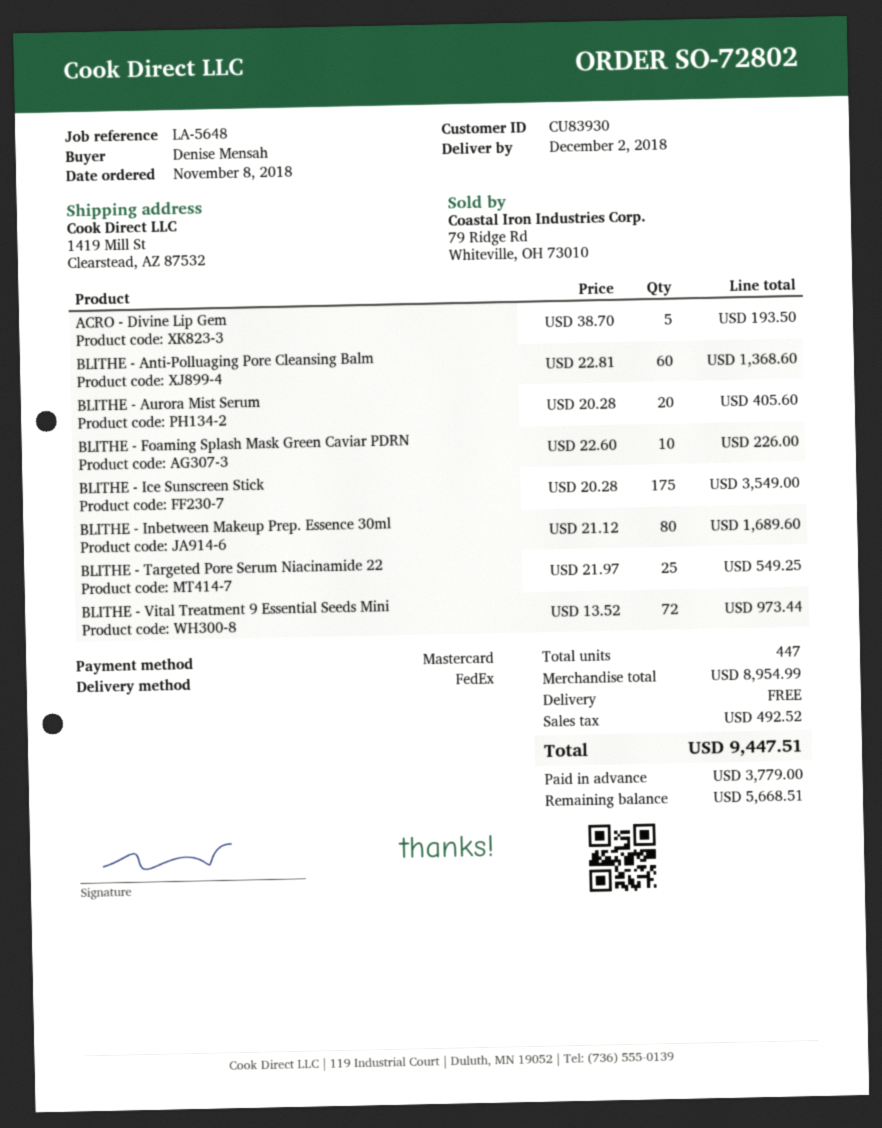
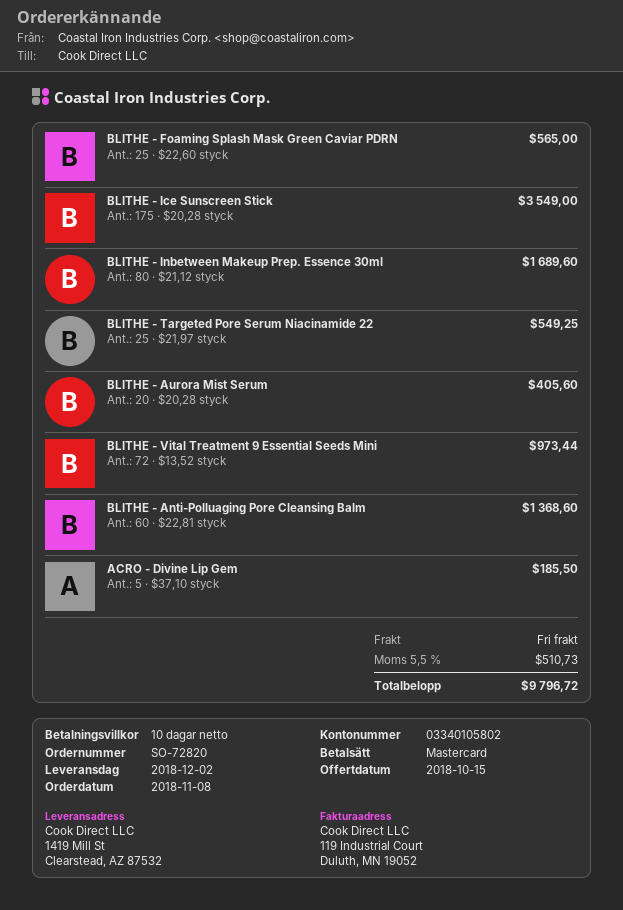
order number: SO-72802 -> SO-72820
ACRO - Divine Lip Gem: 5 x 38.70 = 193.50 -> 5 x 37.10 = 185.50
BLITHE - Foaming Splash Mask Green Caviar PDRN: 10 x 22.60 = 226.00 -> 25 x 22.60 = 565.00
tax: 492.52 -> 510.73
total: 9447.51 -> 9796.72

